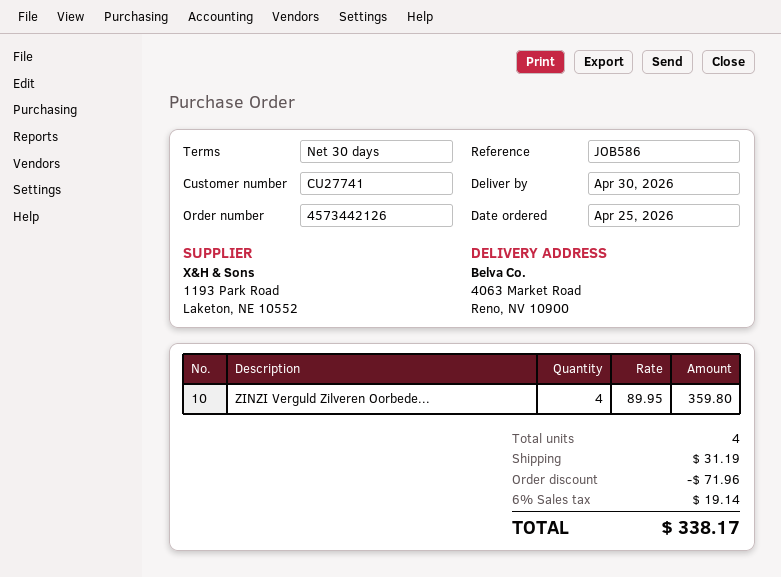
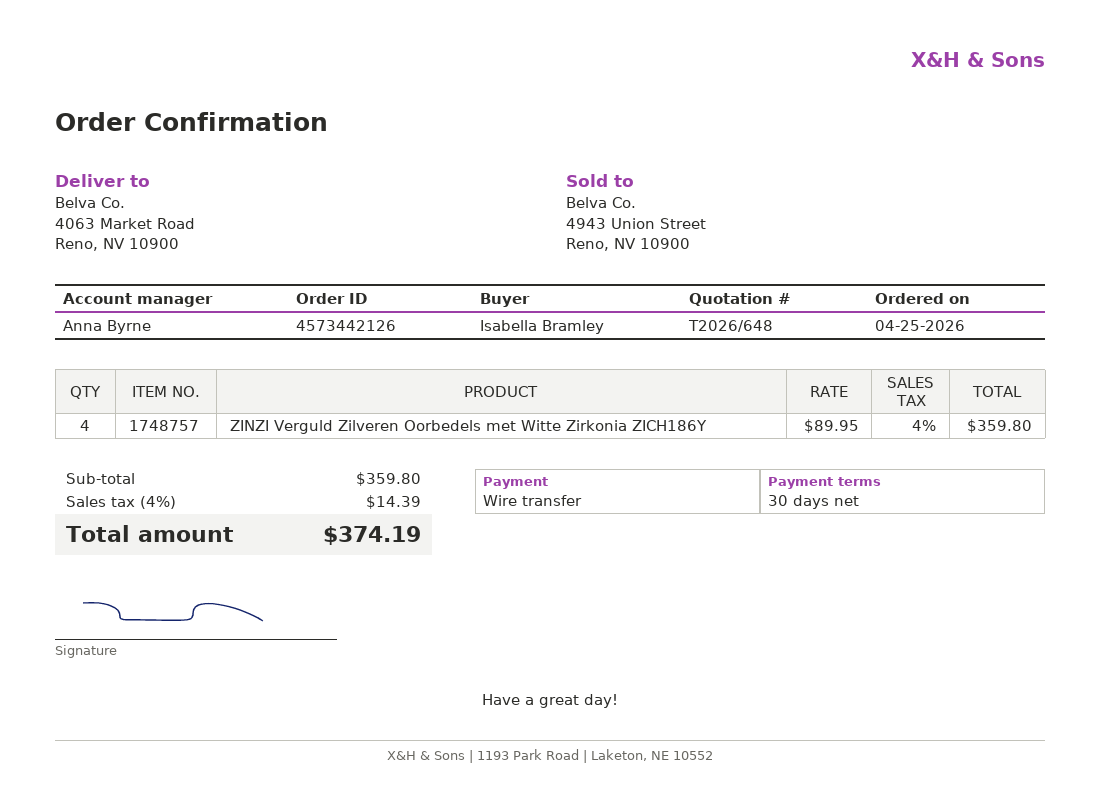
discount: 71.96 -> none
shipping: 31.19 -> none
tax: 6% = 19.14 -> 4% = 14.39
total: 338.17 -> 374.19

